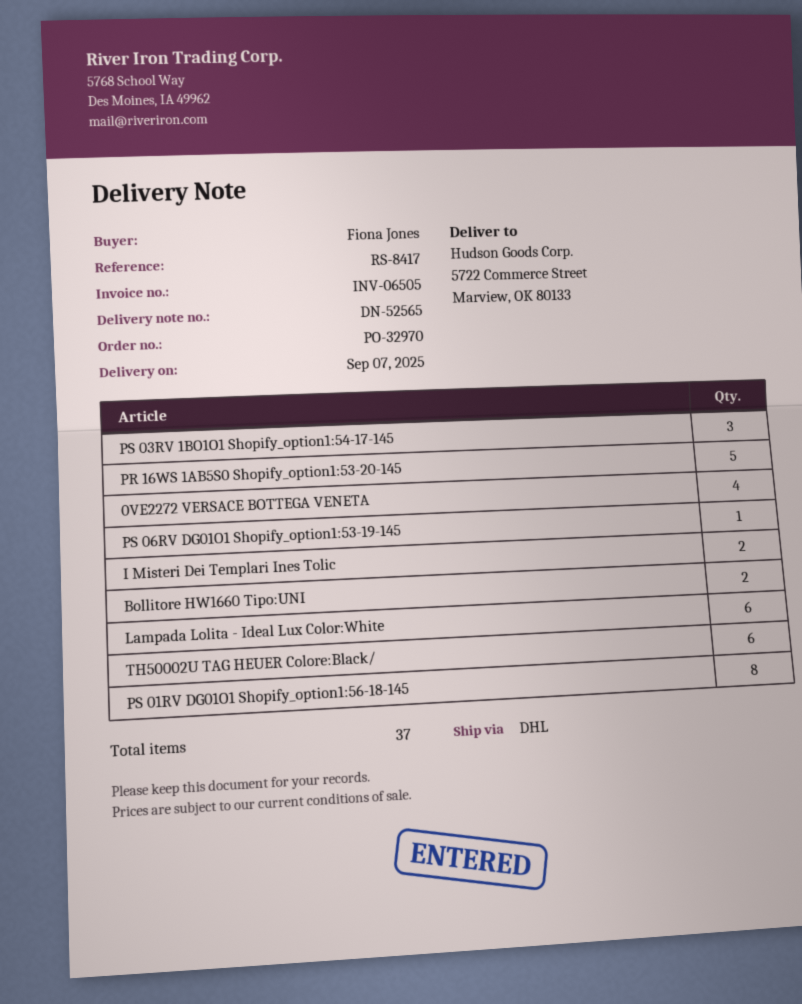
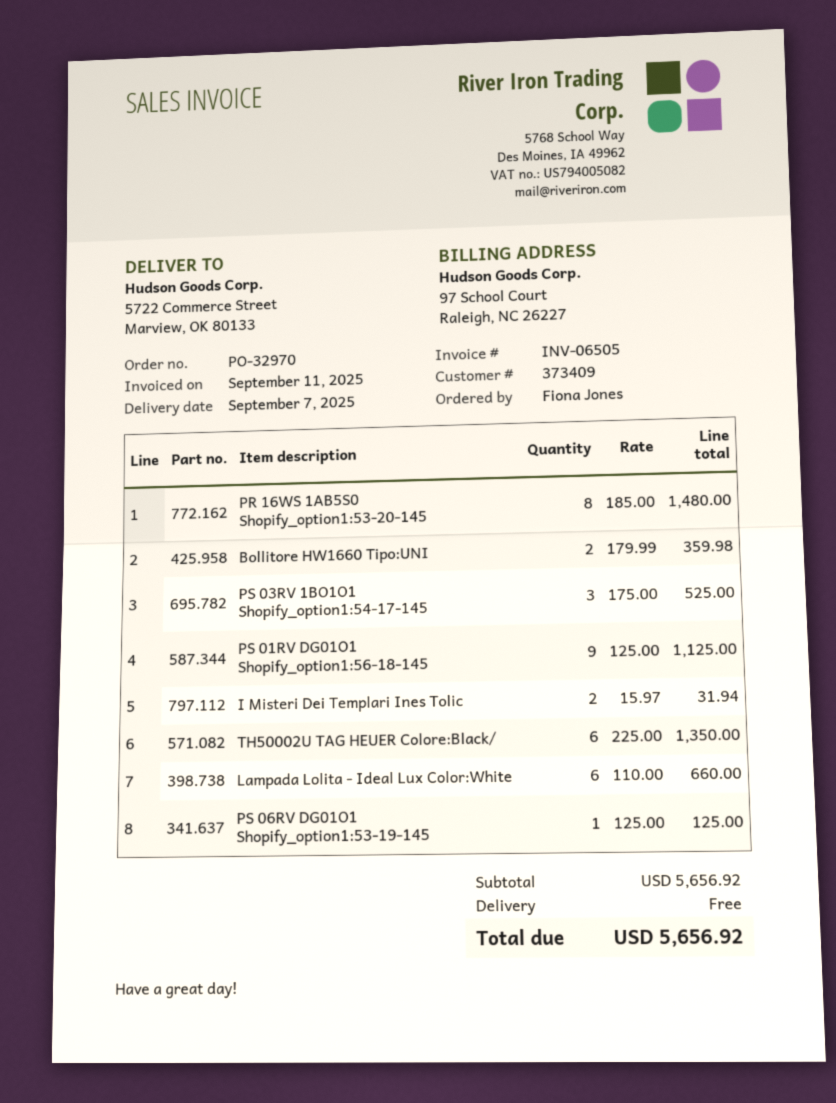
PR 16WS 1AB5S0 Shopify_option1:53-20-145: 5 -> 8
0VE2272 VERSACE BOTTEGA VENETA: 4 -> none
PS 01RV DG01O1 Shopify_option1:56-18-145: 8 -> 9

